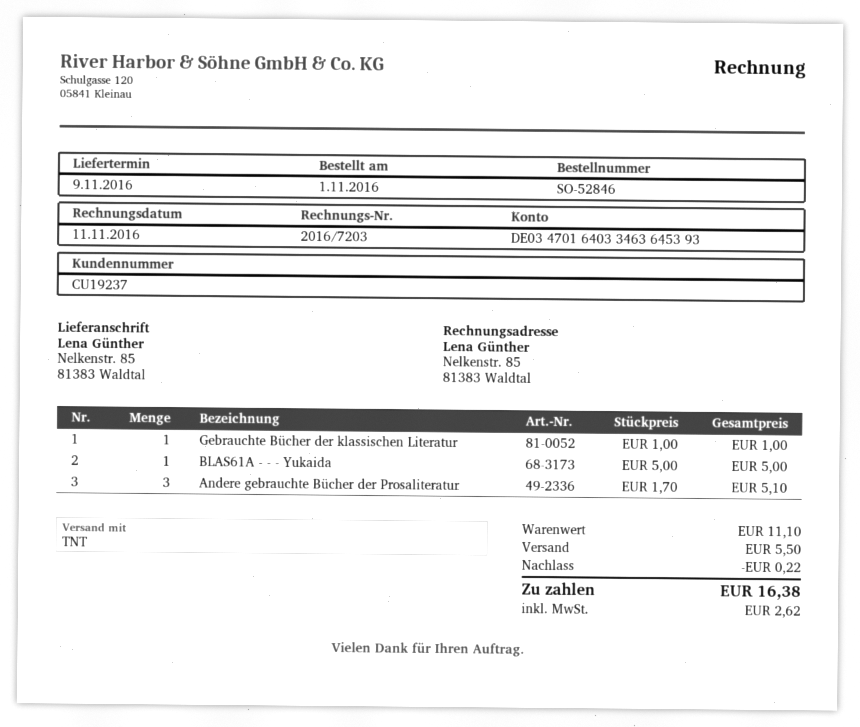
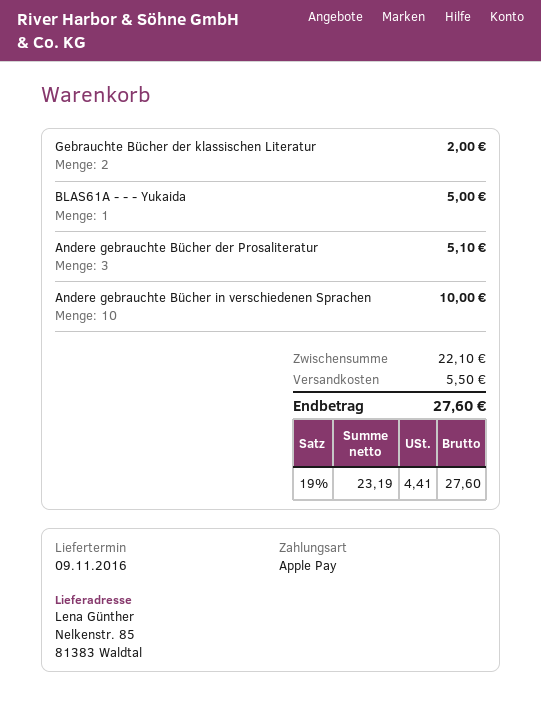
Gebrauchte Bücher der klassischen Literatur: 1 for 1.00 -> 2 for 2.00
Andere gebrauchte Bücher in verschiedenen Sprachen: none -> 10 for 10.00
subtotal: 11.10 -> 22.10
discount: 0.22 -> none
tax: 2.62 -> 4.41
total: 16.38 -> 27.60

